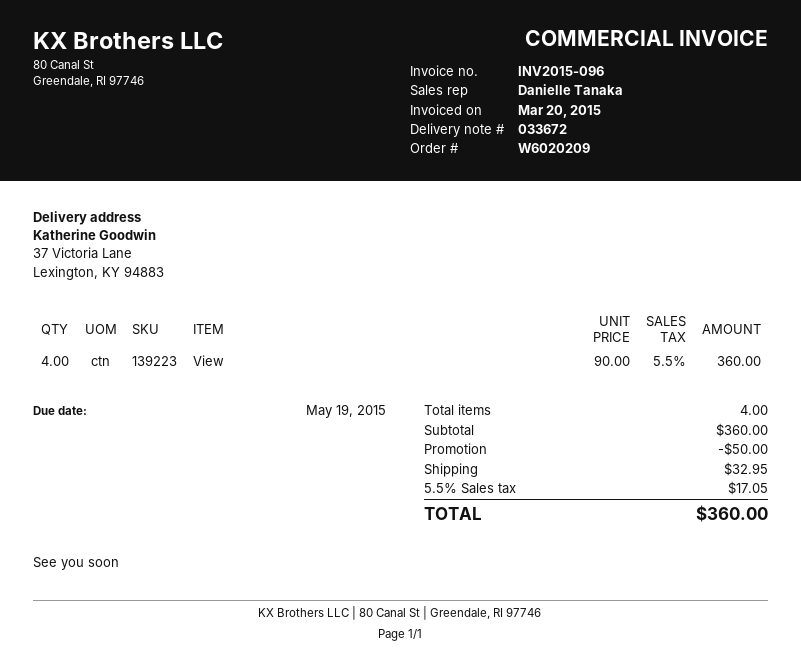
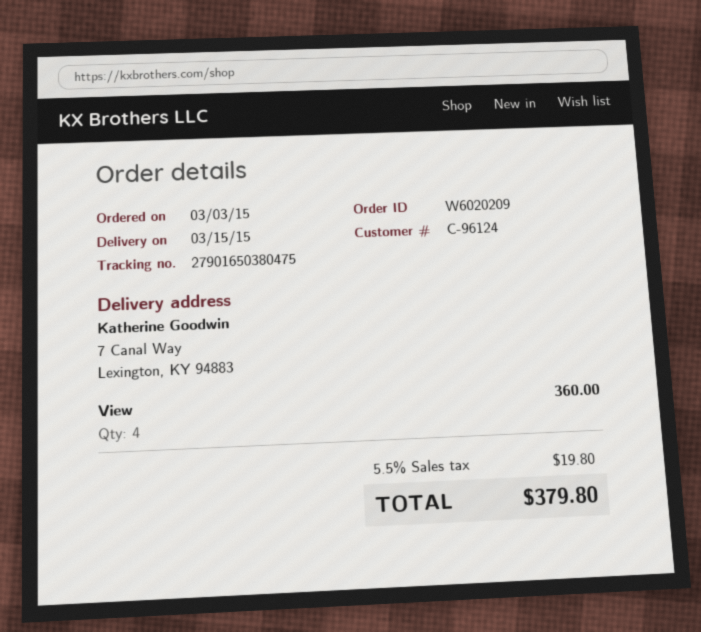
ship to: 37 Victoria Lane, Lexington, KY 94883 -> 7 Canal Way, Lexington, KY 94883
discount: 50.00 -> none
shipping: 32.95 -> none
tax: 5.5% = 17.05 -> 5.5% = 19.80
total: 360.00 -> 379.80

